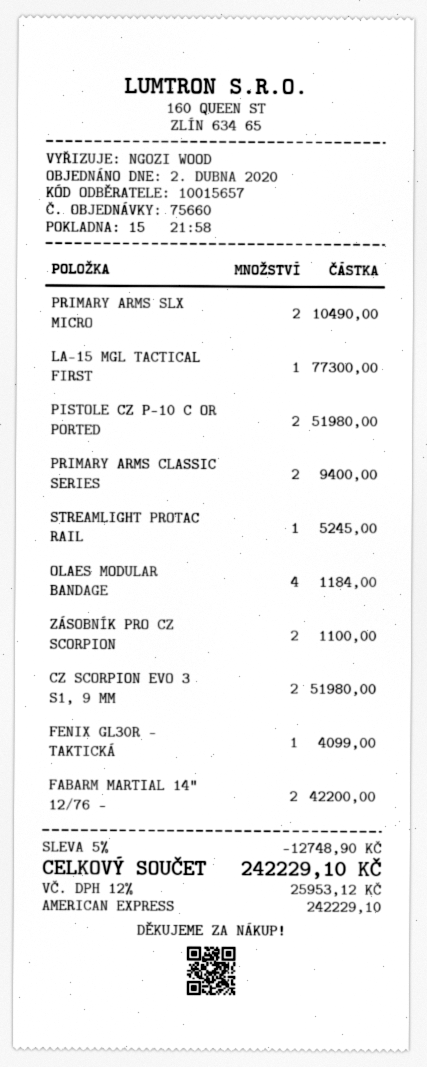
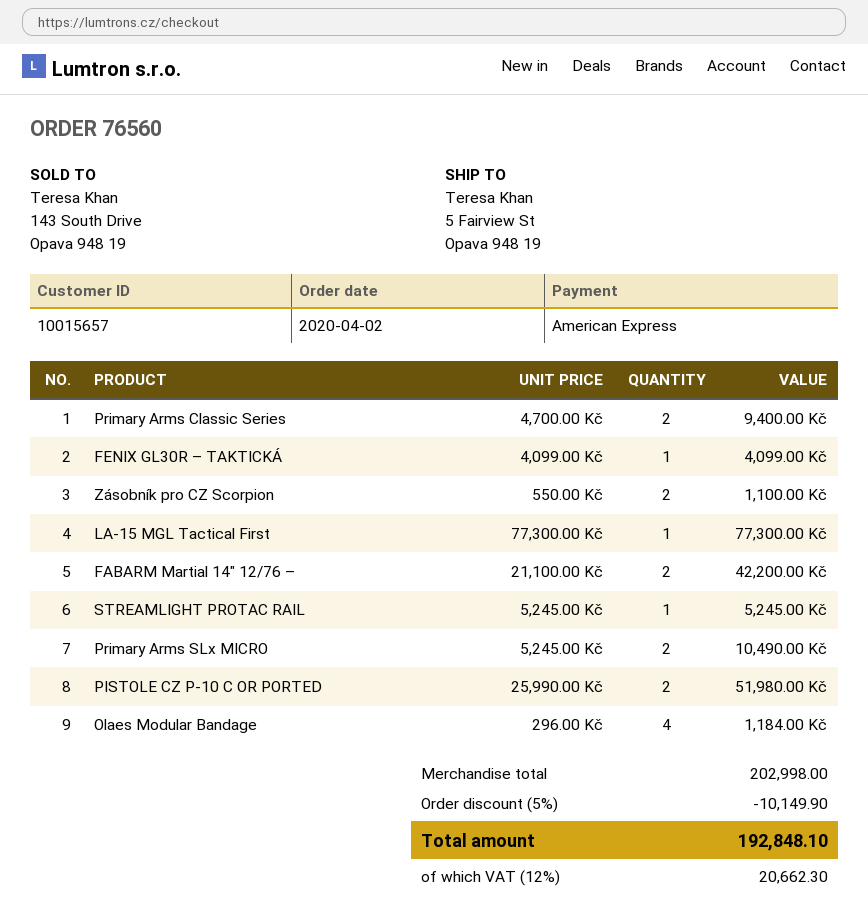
order number: 75660 -> 76560
CZ SCORPION EVO 3 S1, 9 MM: 2 for 51980.00 -> none
discount: 5% = 12748.90 -> 5% = 10149.90
tax: 12% = 25953.12 -> 12% = 20662.30
total: 242229.10 -> 192848.10

